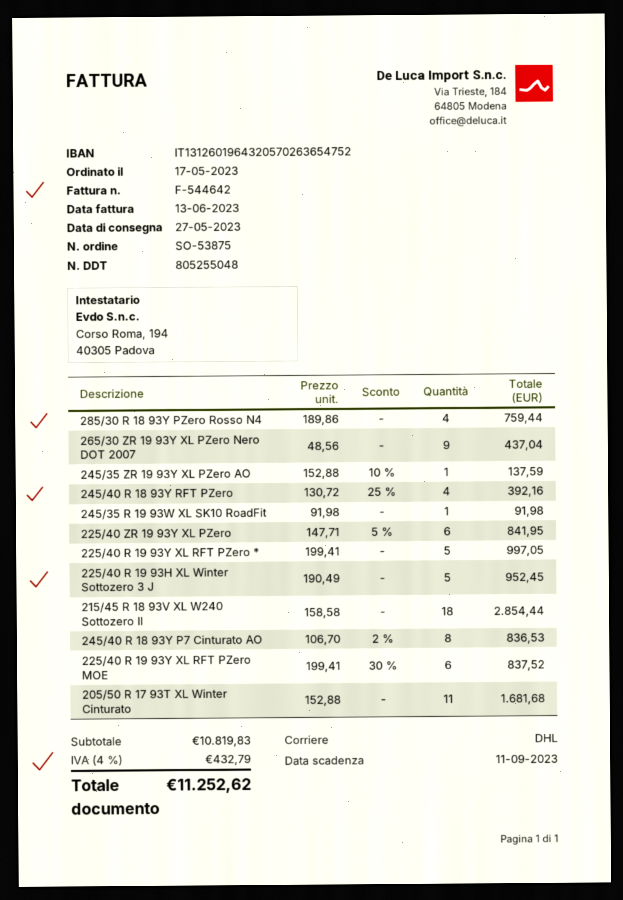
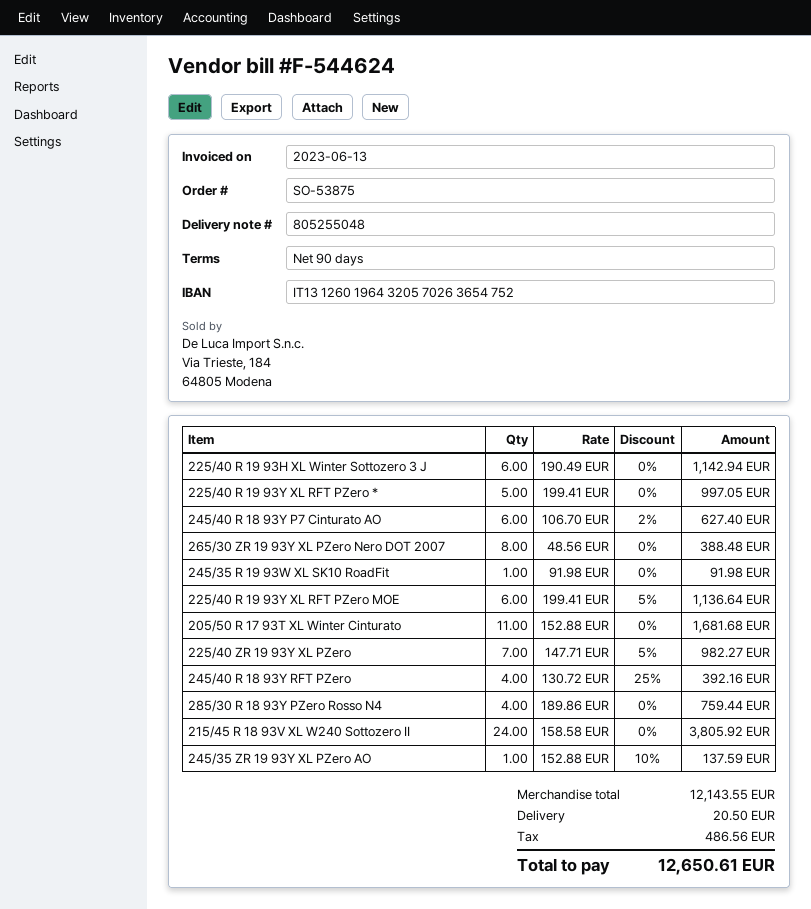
invoice number: F-544642 -> F-544624
265/30 ZR 19 93Y XL PZero Nero DOT 2007: 9 x 48.56 = 437.04 -> 8 x 48.56 = 388.48
225/40 ZR 19 93Y XL PZero: 6 x 147.71 - 5% = 841.95 -> 7 x 147.71 - 5% = 982.27
225/40 R 19 93H XL Winter Sottozero 3 J: 5 x 190.49 = 952.45 -> 6 x 190.49 = 1142.94
215/45 R 18 93V XL W240 Sottozero II: 18 x 158.58 = 2854.44 -> 24 x 158.58 = 3805.92
245/40 R 18 93Y P7 Cinturato AO: 8 x 106.70 - 2% = 836.53 -> 6 x 106.70 - 2% = 627.40
225/40 R 19 93Y XL RFT PZero MOE: 6 x 199.41 - 30% = 837.52 -> 6 x 199.41 - 5% = 1136.64
subtotal: 10819.83 -> 12143.55
shipping: none -> 20.50
tax: 432.79 -> 486.56
total: 11252.62 -> 12650.61

